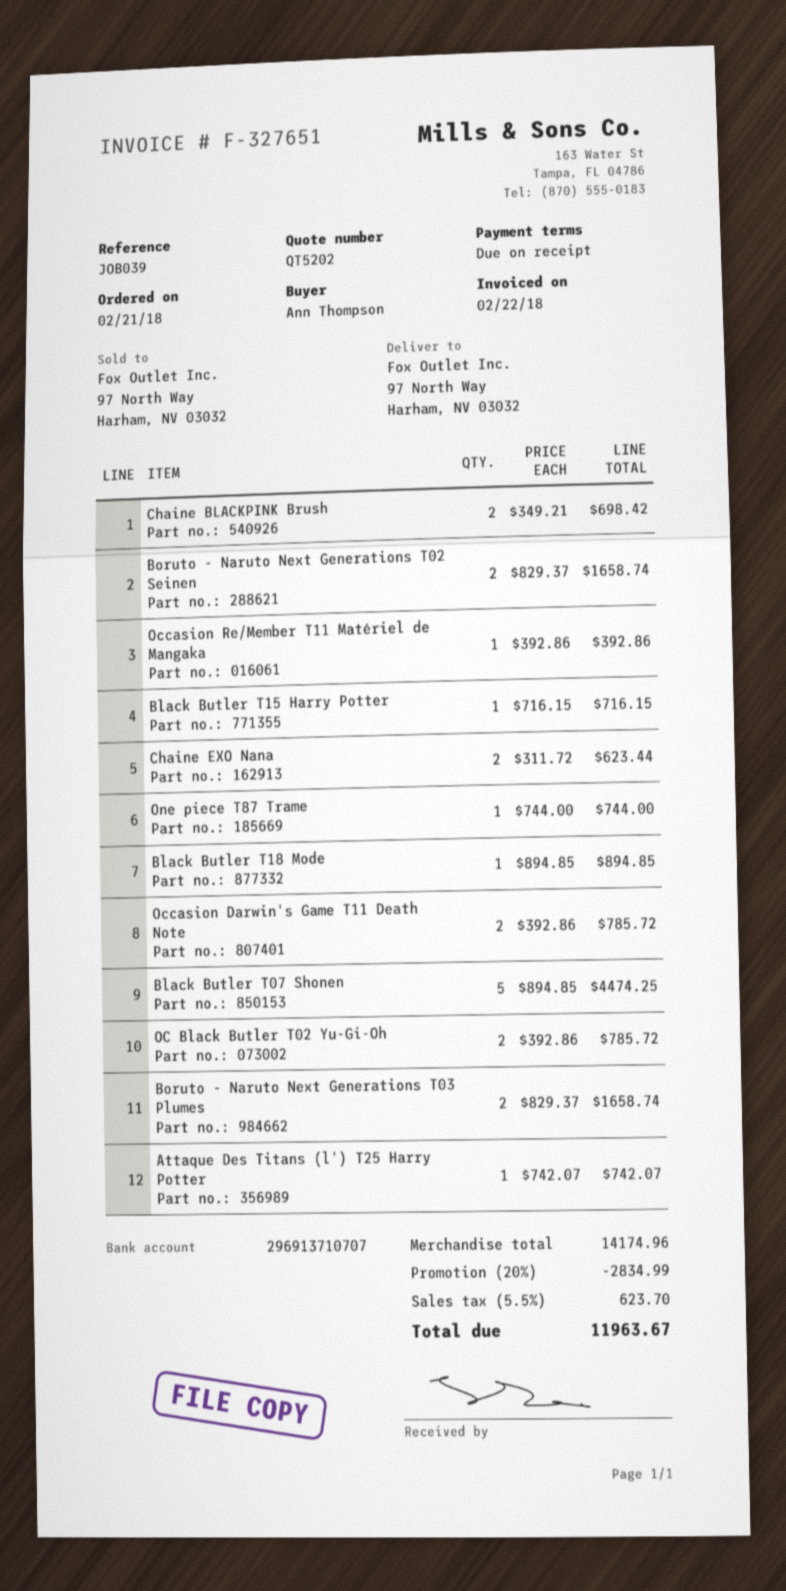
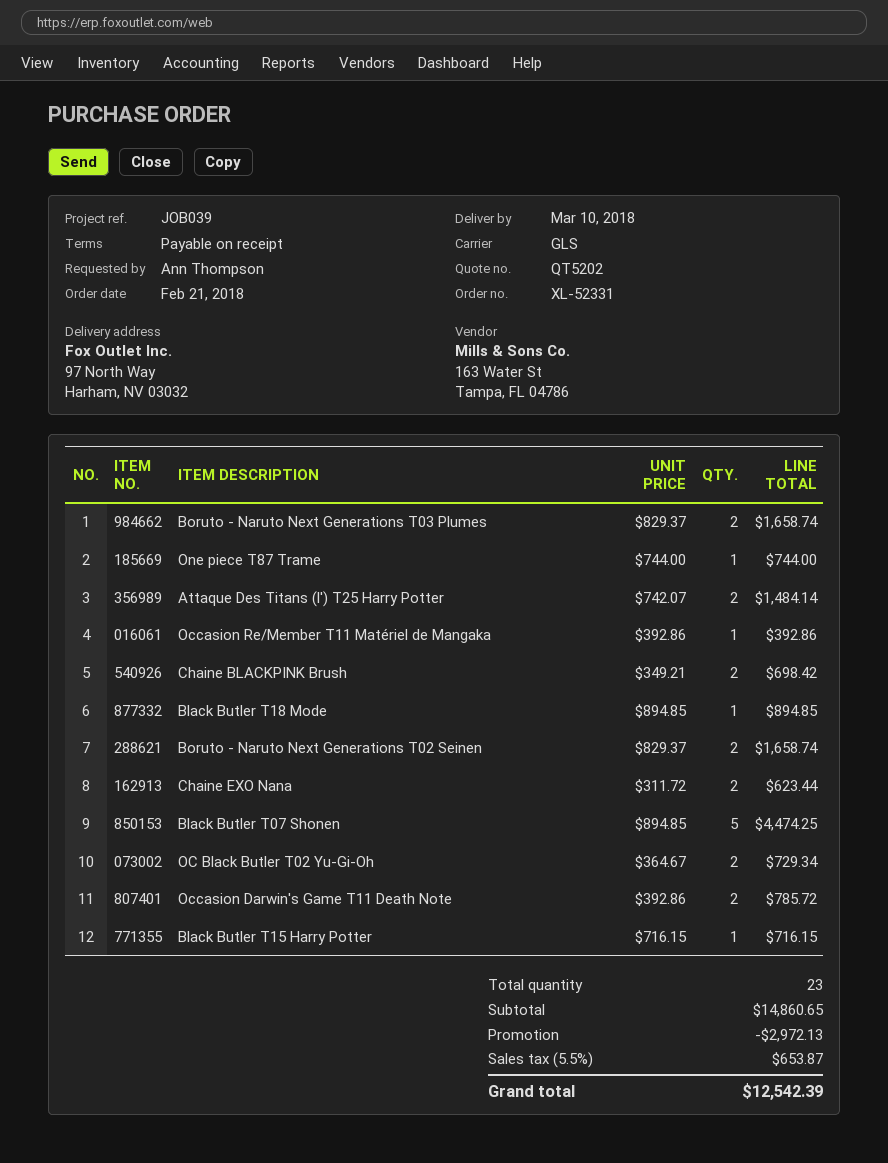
OC Black Butler T02 Yu-Gi-Oh: 2 x 392.86 = 785.72 -> 2 x 364.67 = 729.34
Attaque Des Titans (l') T25 Harry Potter: 1 x 742.07 = 742.07 -> 2 x 742.07 = 1484.14
subtotal: 14174.96 -> 14860.65
discount: 2834.99 -> 2972.13
tax: 5.5% = 623.70 -> 5.5% = 653.87
total: 11963.67 -> 12542.39

